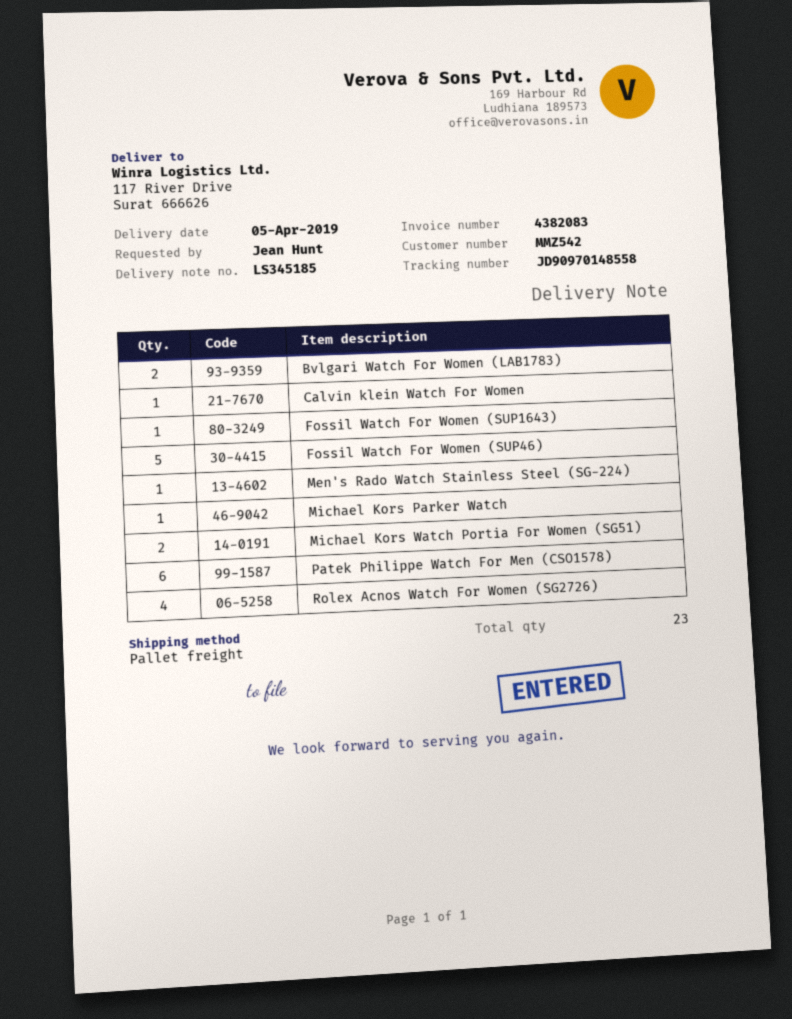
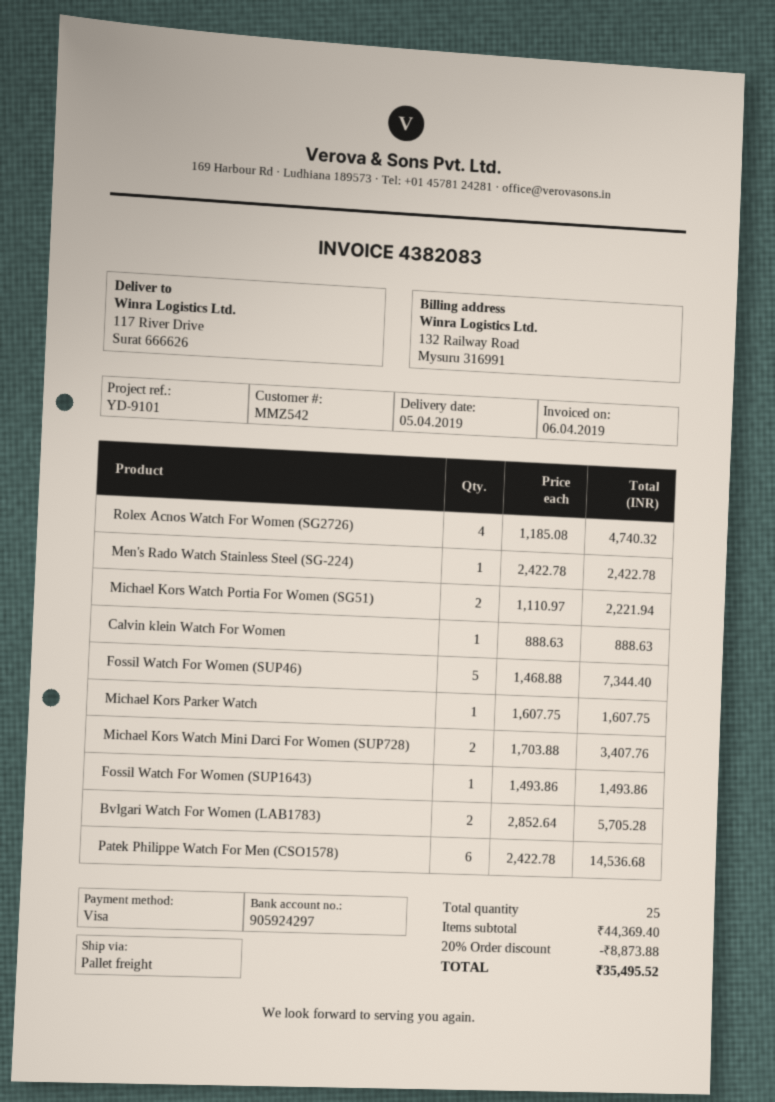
Michael Kors Watch Mini Darci For Women (SUP728): none -> 2
total quantity: 23 -> 25

